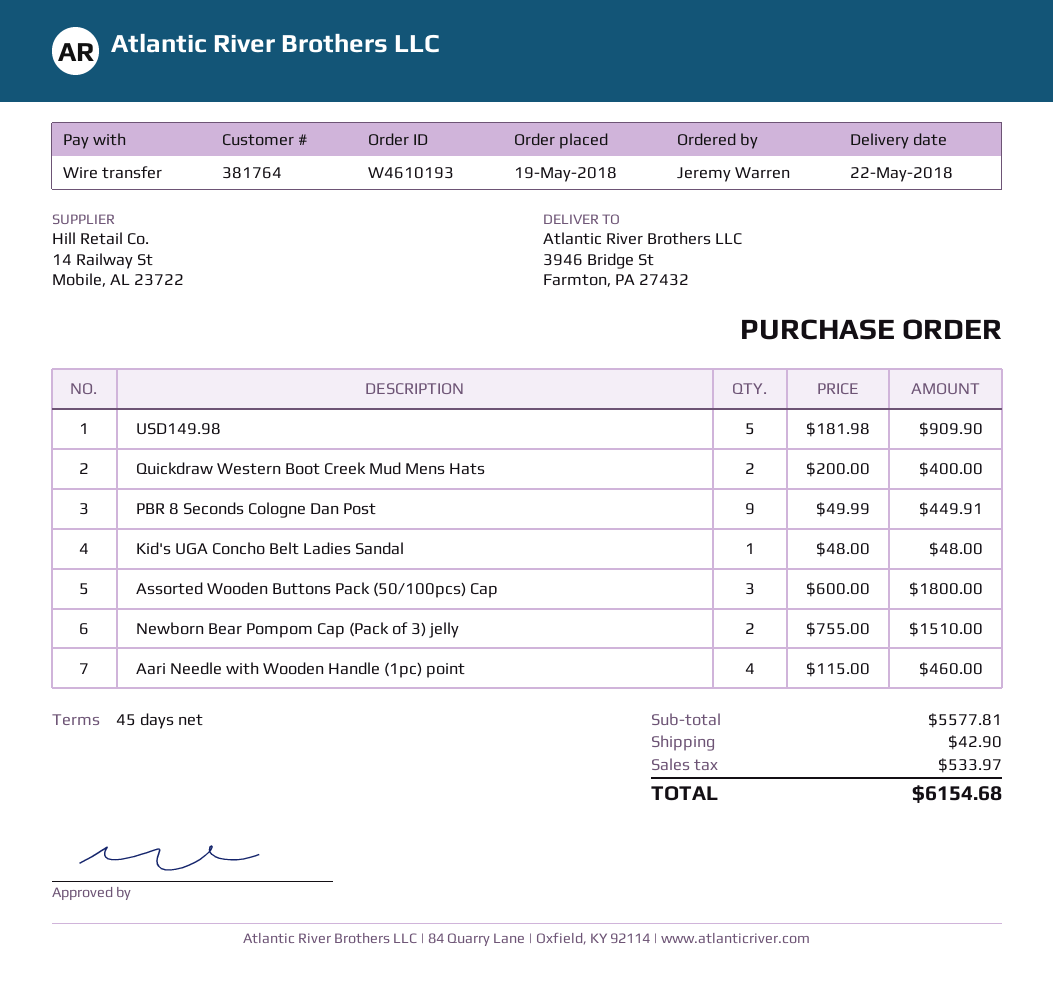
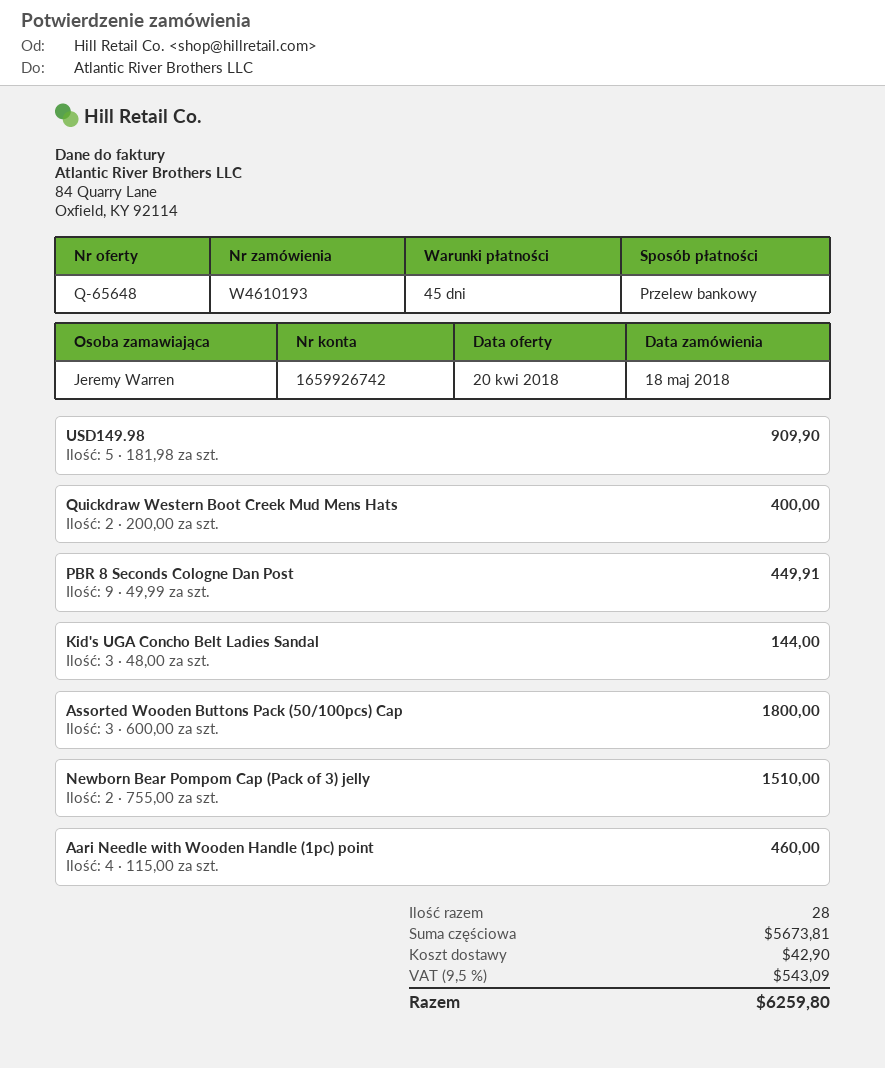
order date: 2018-05-19 -> 2018-05-18
Kid's UGA Concho Belt Ladies Sandal: 1 x 48.00 = 48.00 -> 3 x 48.00 = 144.00
subtotal: 5577.81 -> 5673.81
tax: 533.97 -> 543.09
total: 6154.68 -> 6259.80

